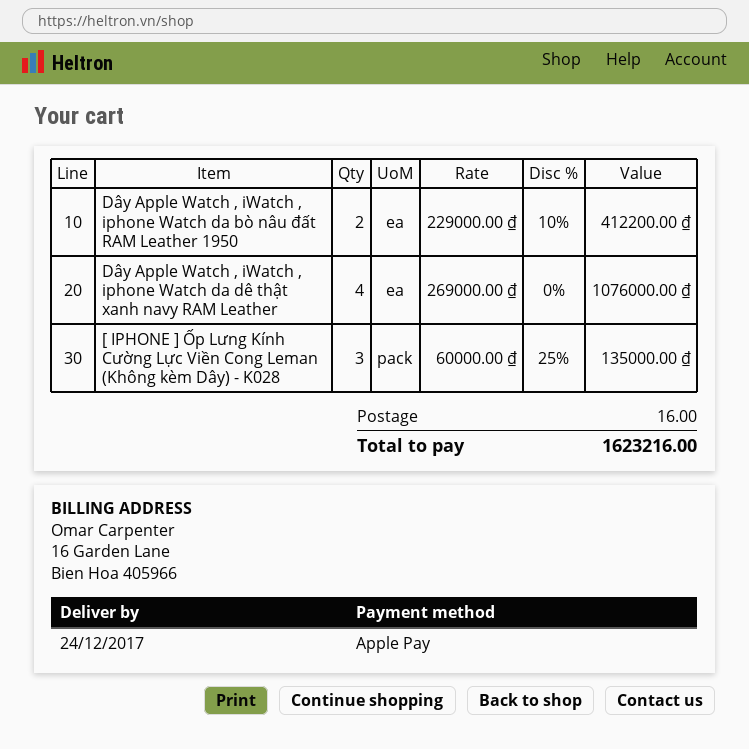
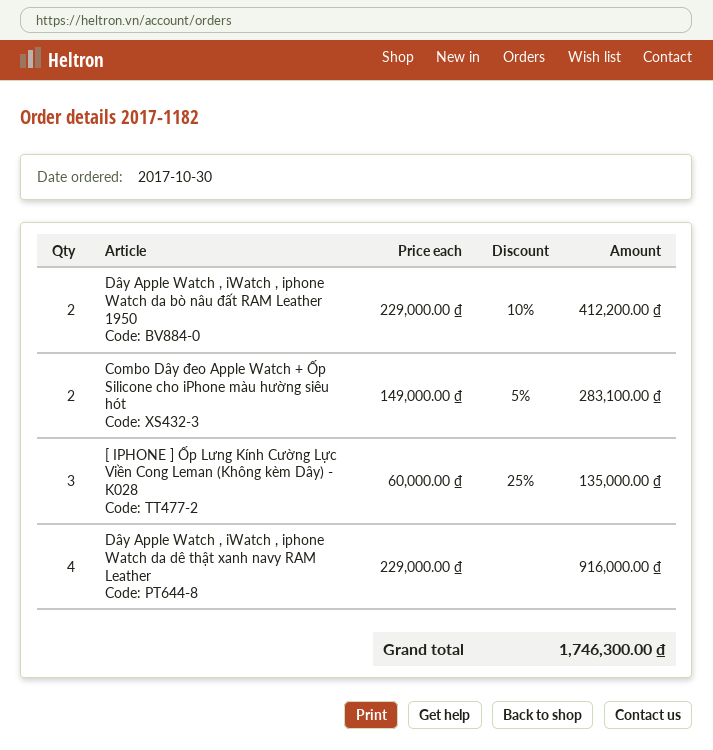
Dây Apple Watch , iWatch , iphone Watch da dê thật xanh navy RAM Leather: 4 x 269000.00 = 1076000.00 -> 4 x 229000.00 = 916000.00
Combo Dây đeo Apple Watch + Ốp Silicone cho iPhone màu hường siêu hót: none -> 2 x 149000.00 - 5% = 283100.00
shipping: 16.00 -> none
total: 1623216.00 -> 1746300.00

